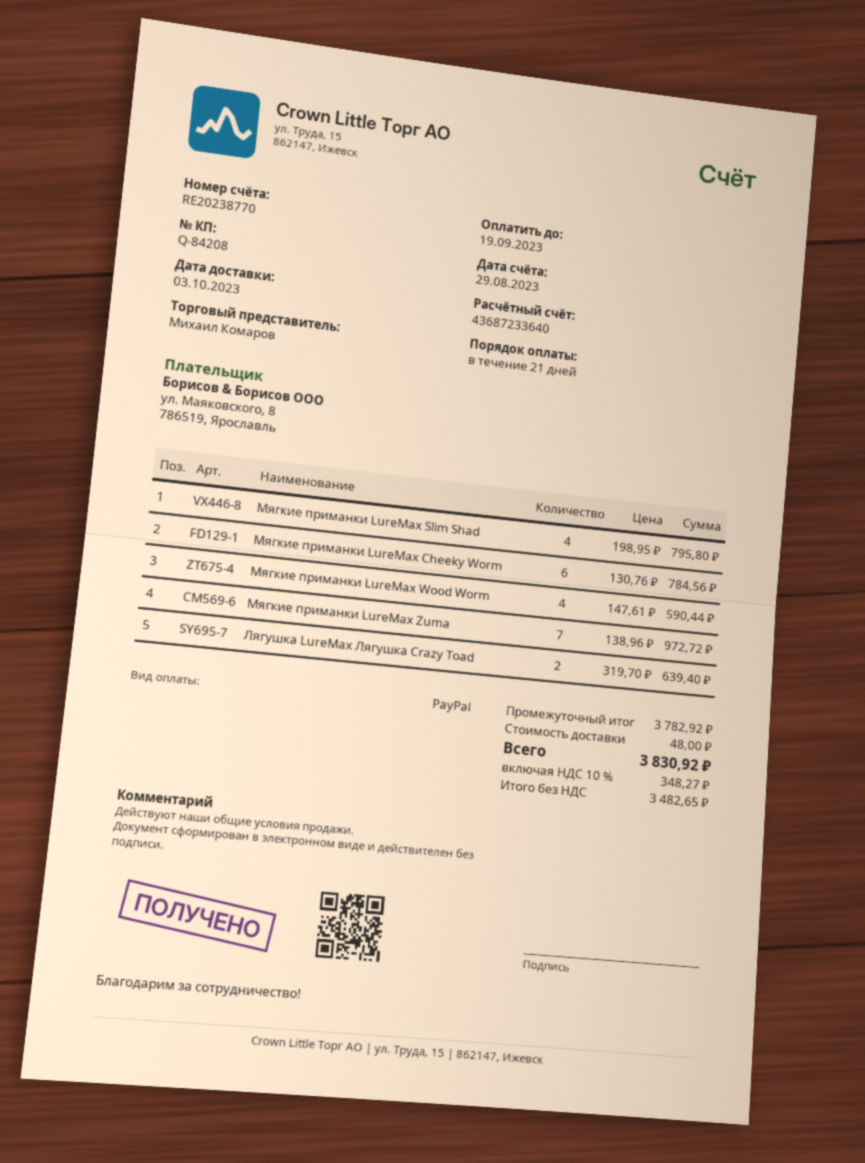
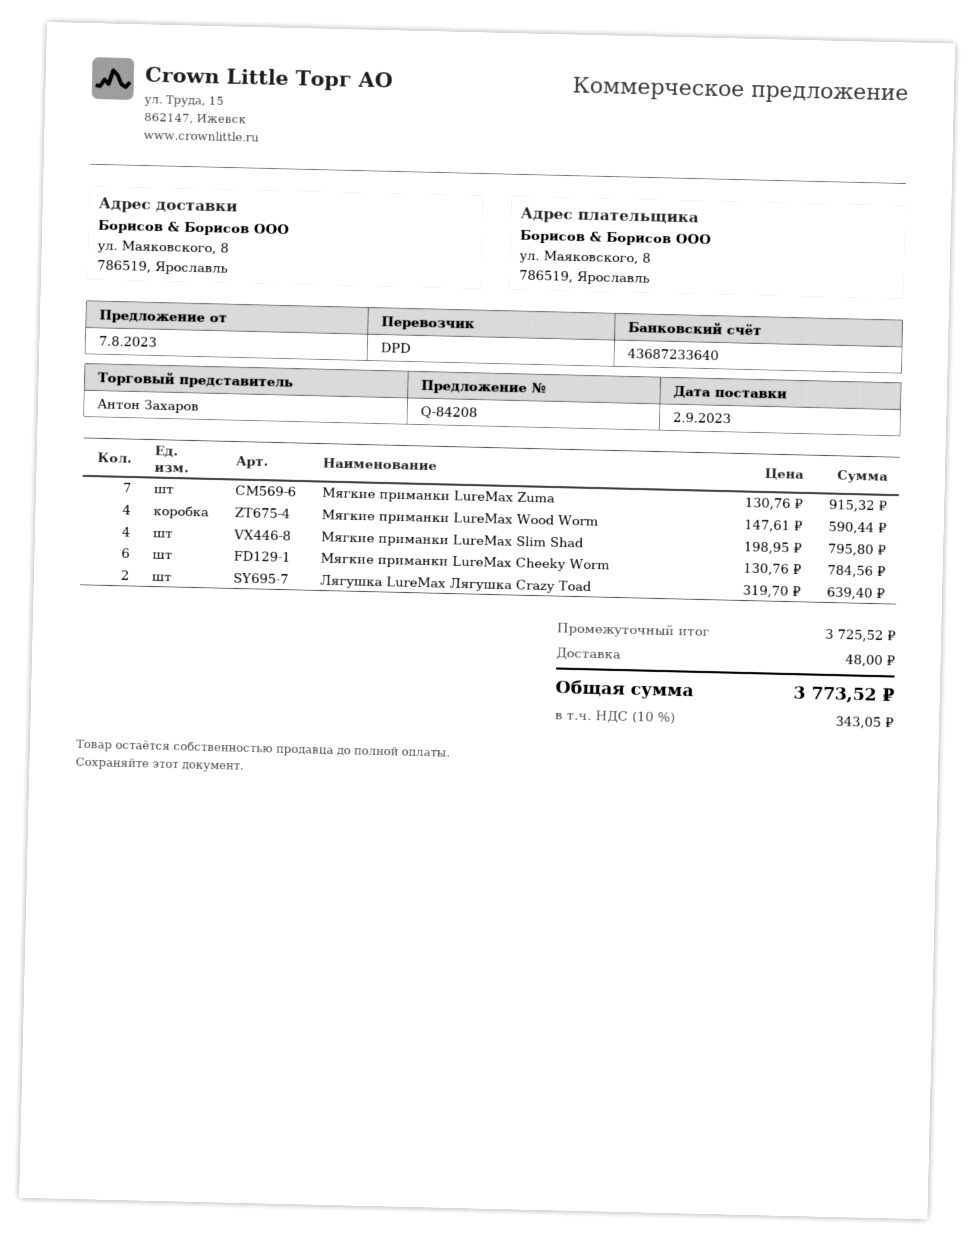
delivery date: 2023-10-03 -> 2023-09-02
sales rep: Михаил Комаров -> Антон Захаров
Мягкие приманки LureMax Zuma: 7 x 138.96 = 972.72 -> 7 x 130.76 = 915.32
subtotal: 3782.92 -> 3725.52
tax: 10% = 348.27 -> 10% = 343.05
total: 3830.92 -> 3773.52

